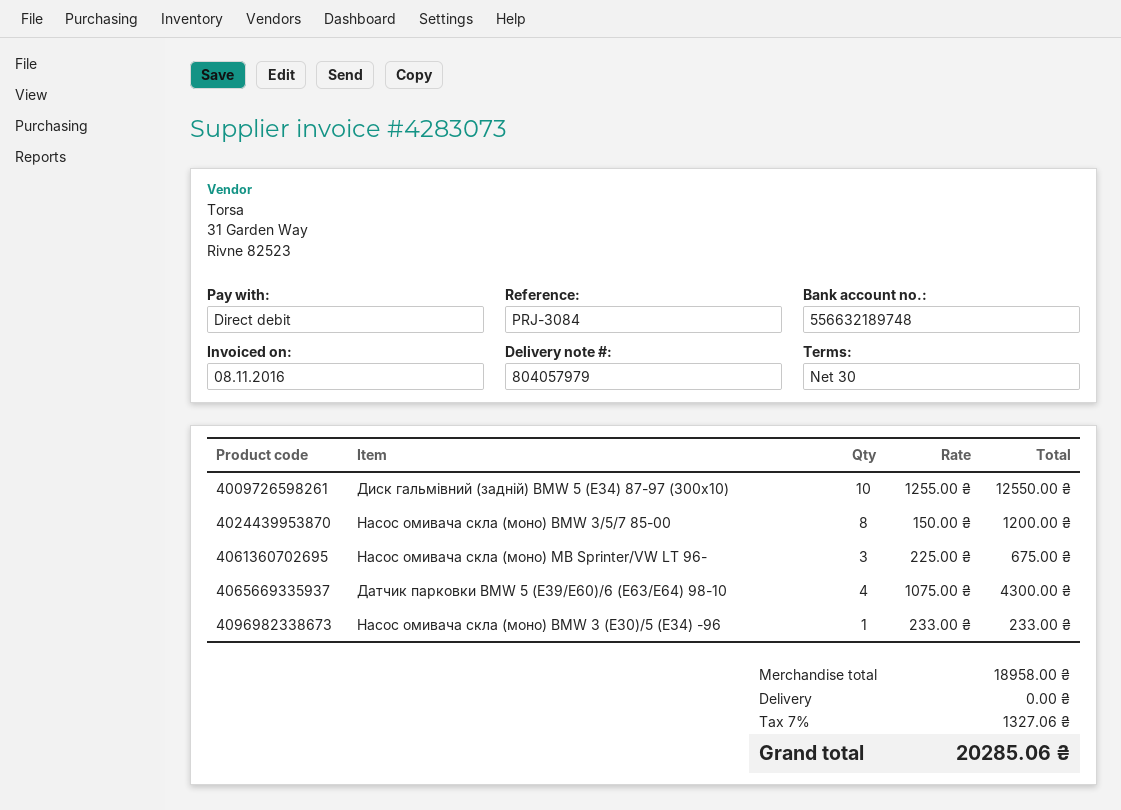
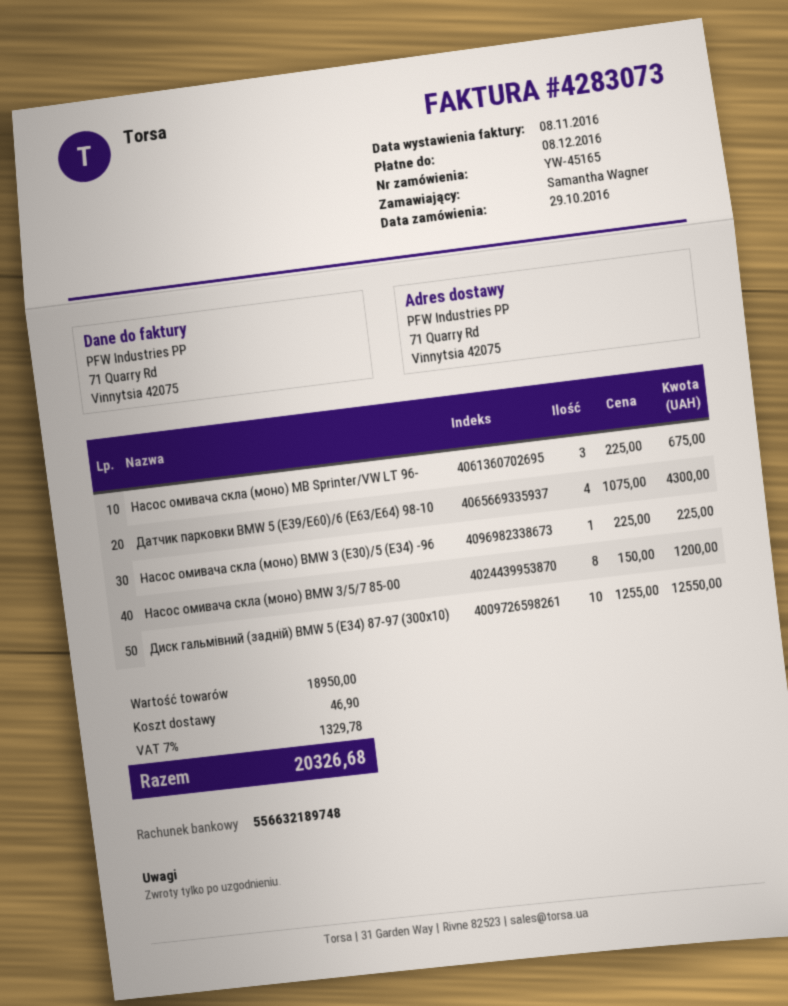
Насос омивача скла (моно) BMW 3 (E30)/5 (E34) -96: 1 x 233.00 = 233.00 -> 1 x 225.00 = 225.00
subtotal: 18958.00 -> 18950.00
shipping: 0.00 -> 46.90
tax: 7% = 1327.06 -> 7% = 1329.78
total: 20285.06 -> 20326.68

